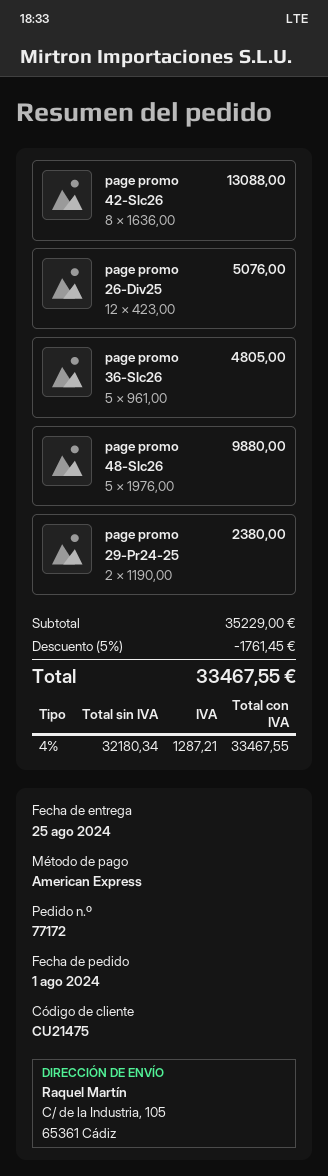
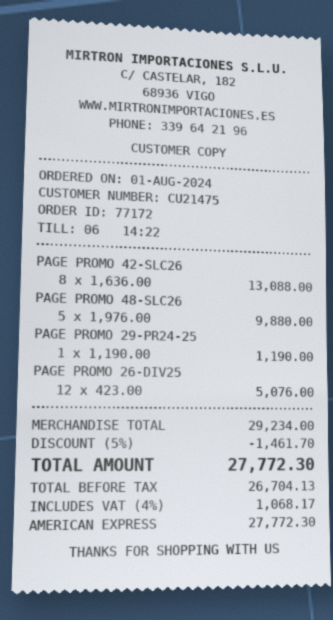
page promo 36-Slc26: 5 x 961.00 = 4805.00 -> none
page promo 29-Pr24-25: 2 x 1190.00 = 2380.00 -> 1 x 1190.00 = 1190.00
subtotal: 35229.00 -> 29234.00
discount: 5% = 1761.45 -> 5% = 1461.70
net: 32180.34 -> 26704.13
tax: 4% = 1287.21 -> 4% = 1068.17
total: 33467.55 -> 27772.30

